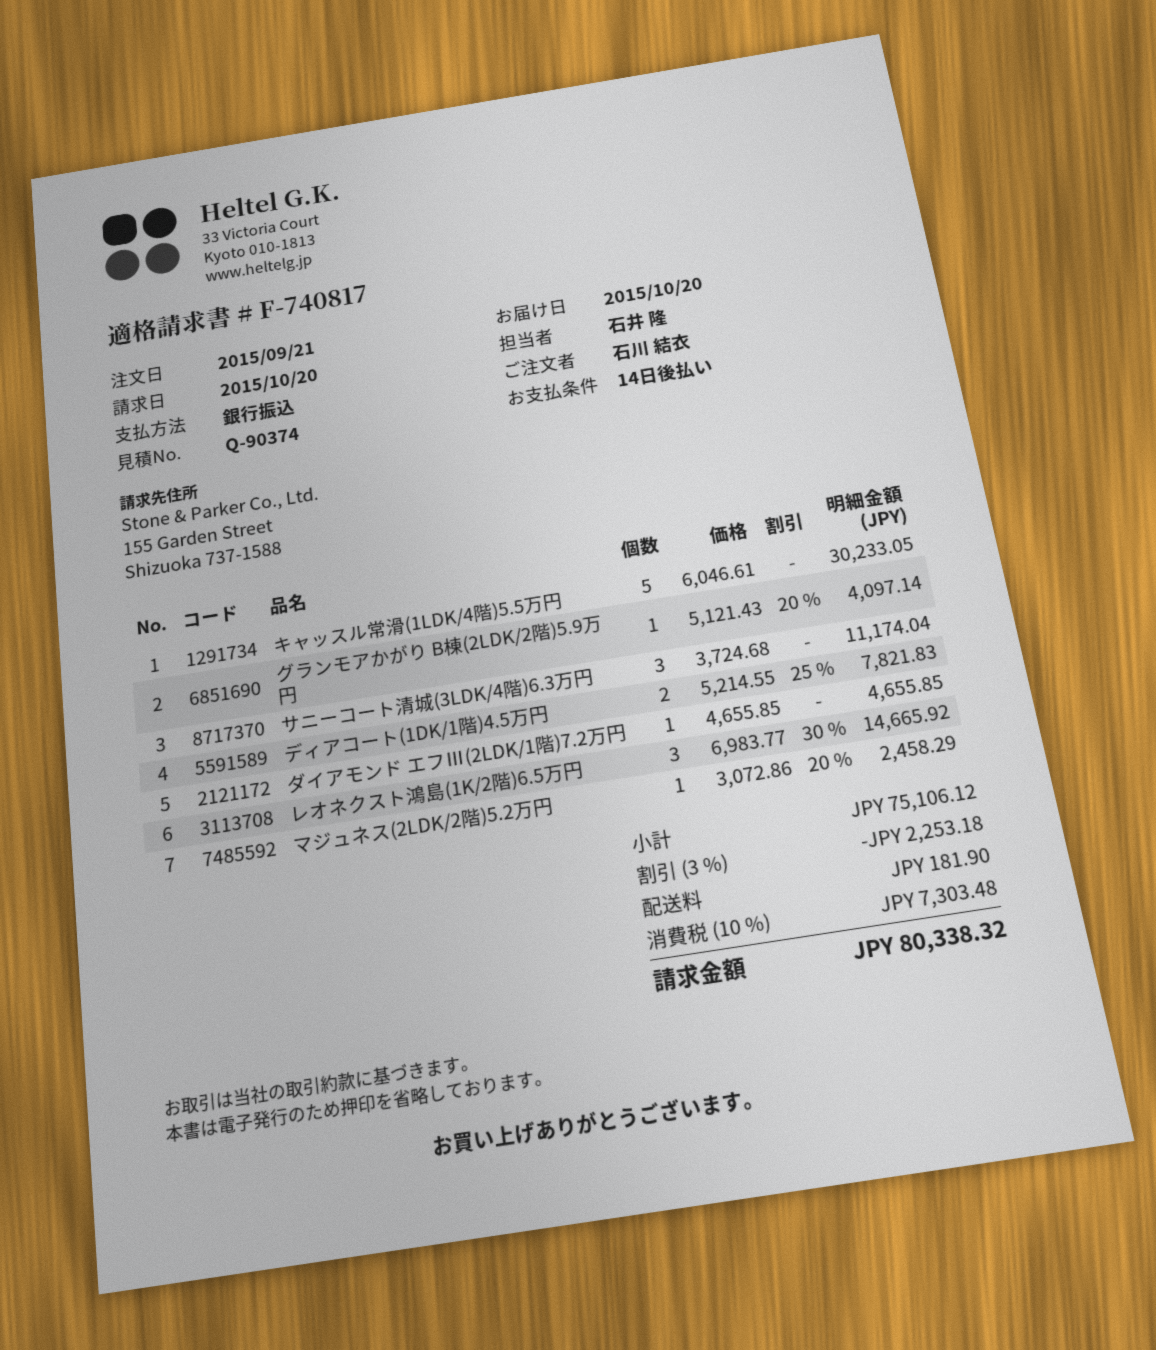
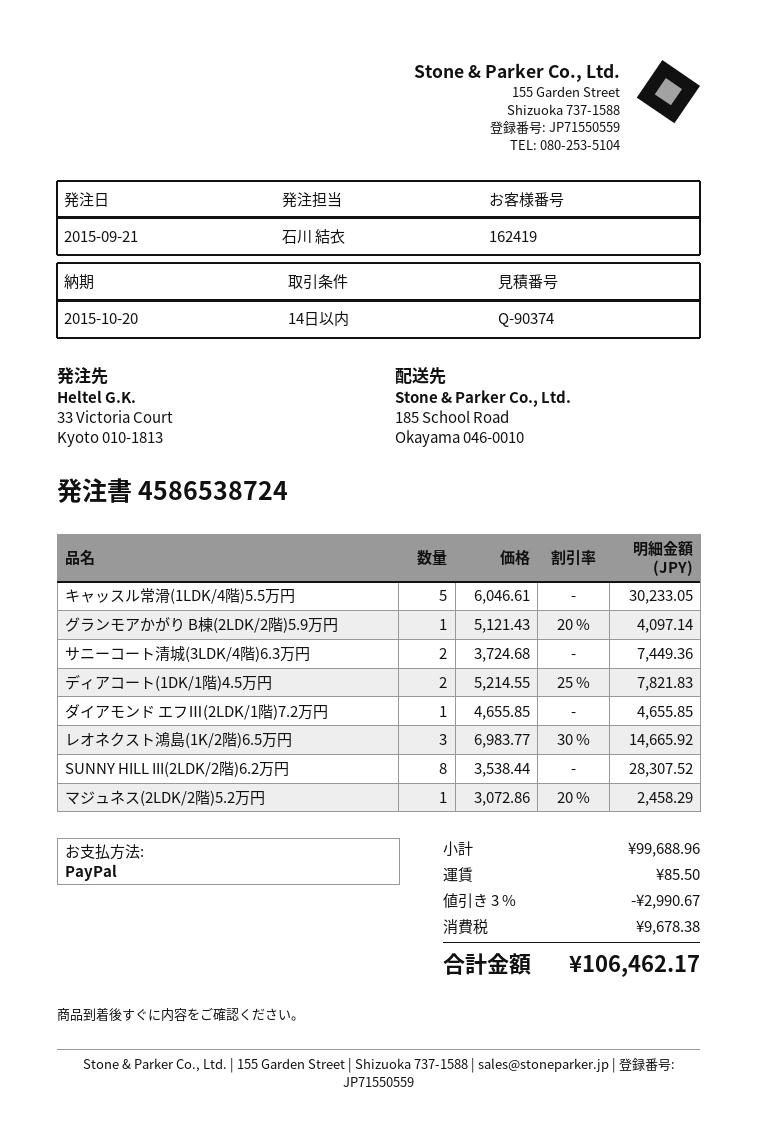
payment method: bank transfer -> PayPal
サニーコート清城(3LDK/4階)6.3万円: 3 x 3724.68 = 11174.04 -> 2 x 3724.68 = 7449.36
SUNNY HILL III(2LDK/2階)6.2万円: none -> 8 x 3538.44 = 28307.52
subtotal: 75106.12 -> 99688.96
discount: 3% = 2253.18 -> 3% = 2990.67
shipping: 181.90 -> 85.50
tax: 7303.48 -> 9678.38
total: 80338.32 -> 106462.17

